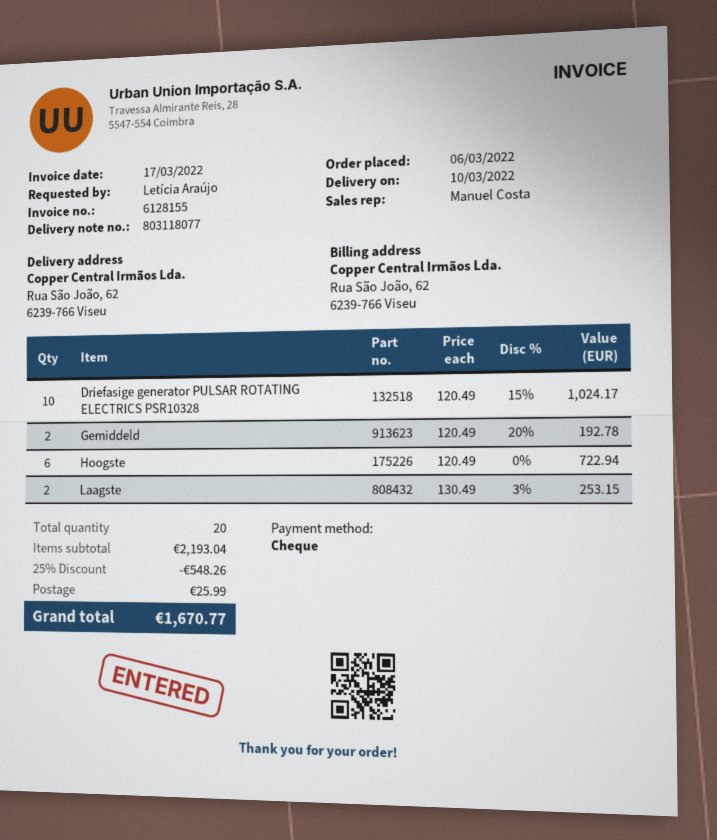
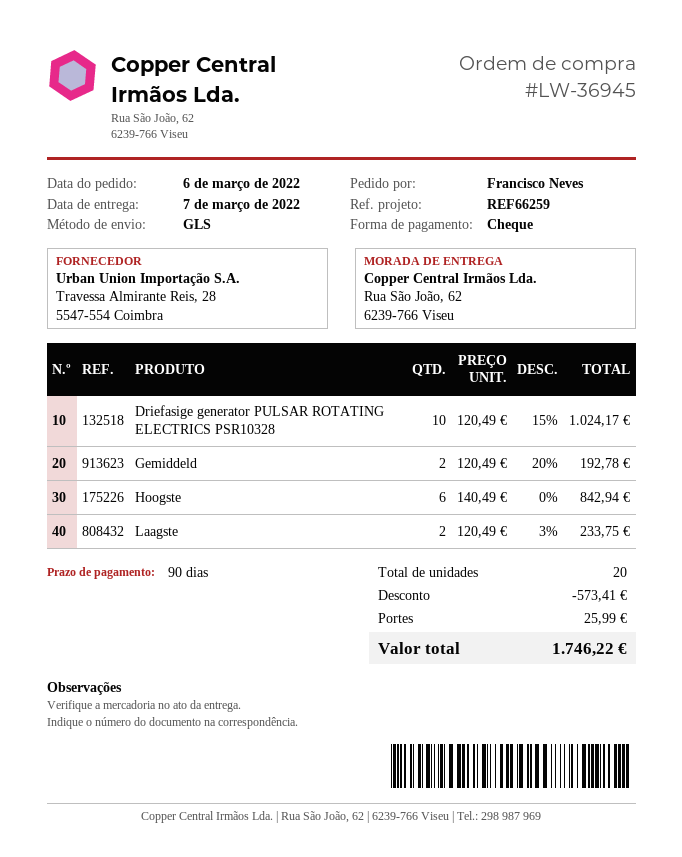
delivery date: 2022-03-10 -> 2022-03-07
ordered by: Letícia Araújo -> Francisco Neves
Hoogste: 6 x 120.49 = 722.94 -> 6 x 140.49 = 842.94
Laagste: 2 x 130.49 - 3% = 253.15 -> 2 x 120.49 - 3% = 233.75
discount: 548.26 -> 573.41
total: 1670.77 -> 1746.22

